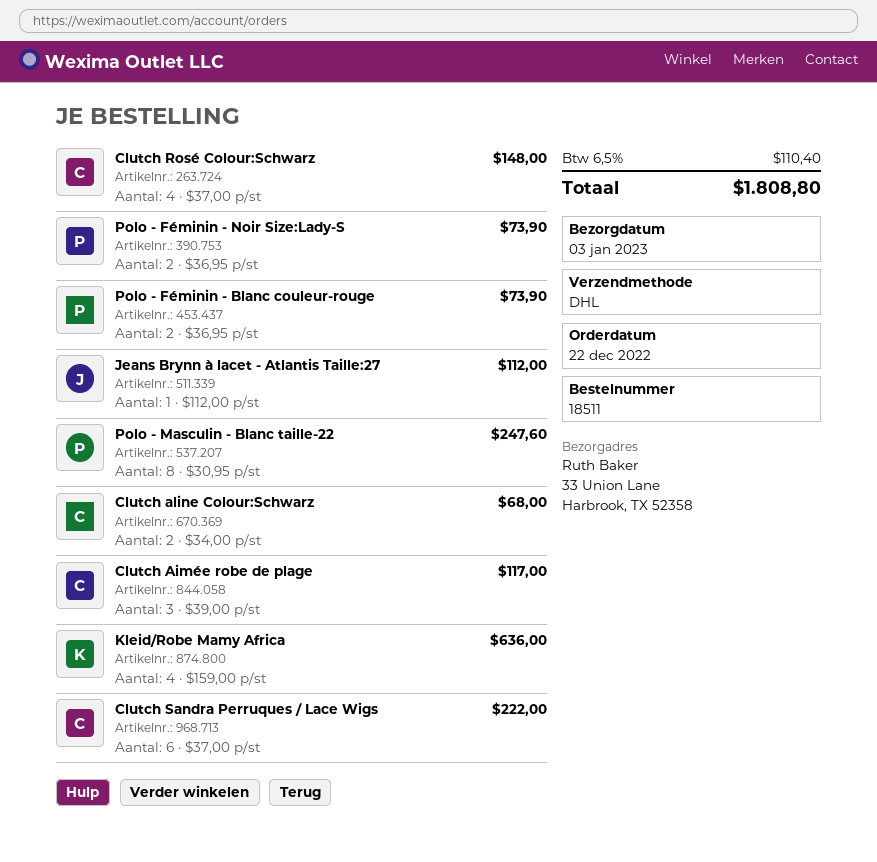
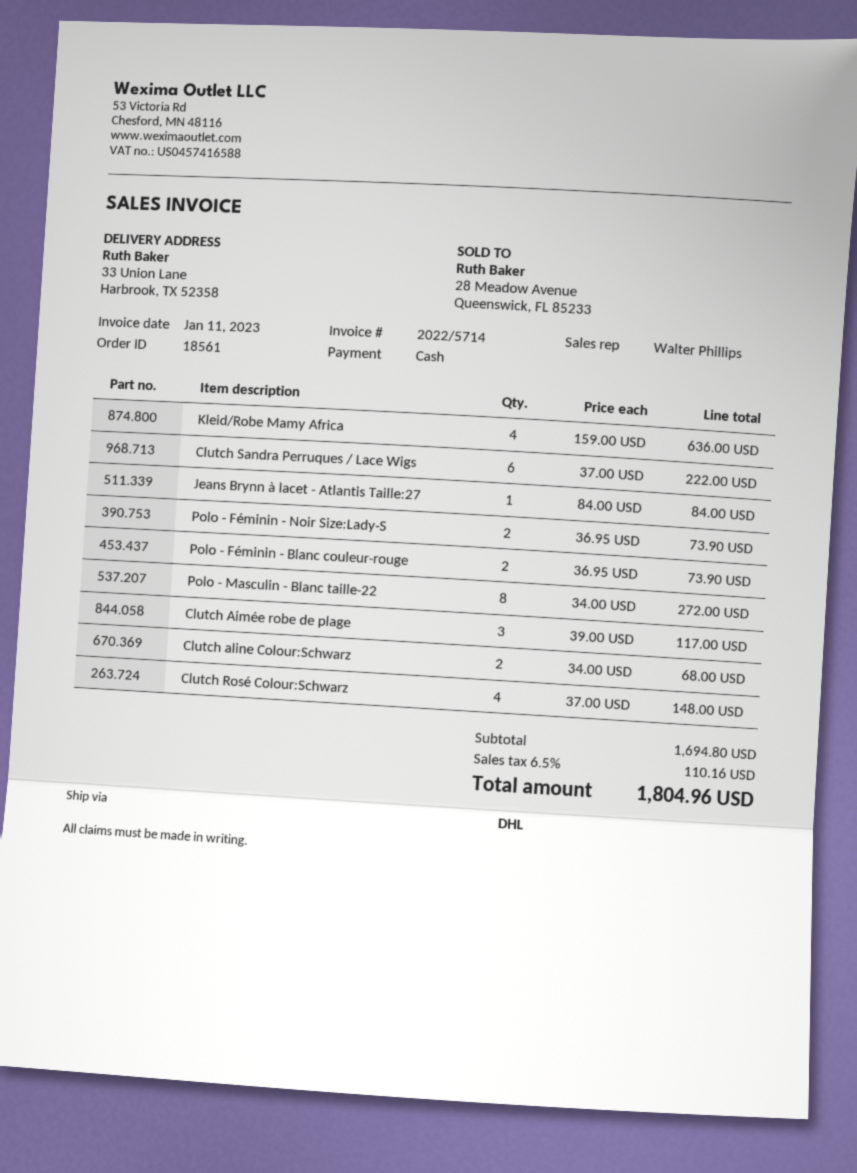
order number: 18511 -> 18561
Jeans Brynn à lacet - Atlantis Taille:27: 1 x 112.00 = 112.00 -> 1 x 84.00 = 84.00
Polo - Masculin - Blanc taille-22: 8 x 30.95 = 247.60 -> 8 x 34.00 = 272.00
tax: 6.5% = 110.40 -> 6.5% = 110.16
total: 1808.80 -> 1804.96

